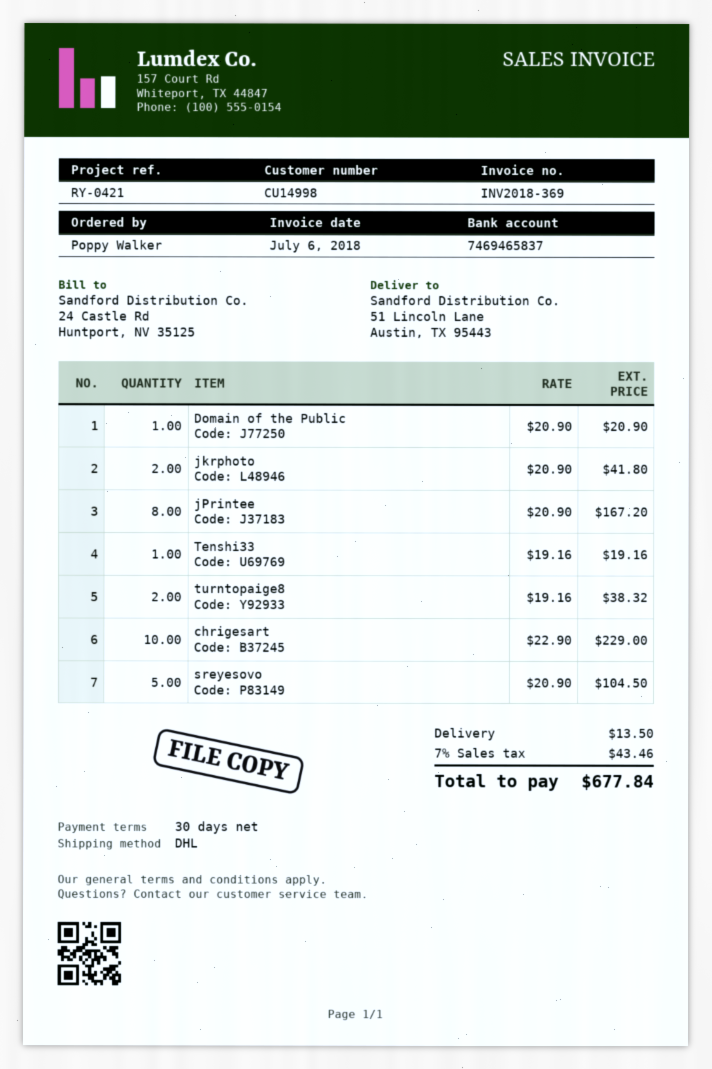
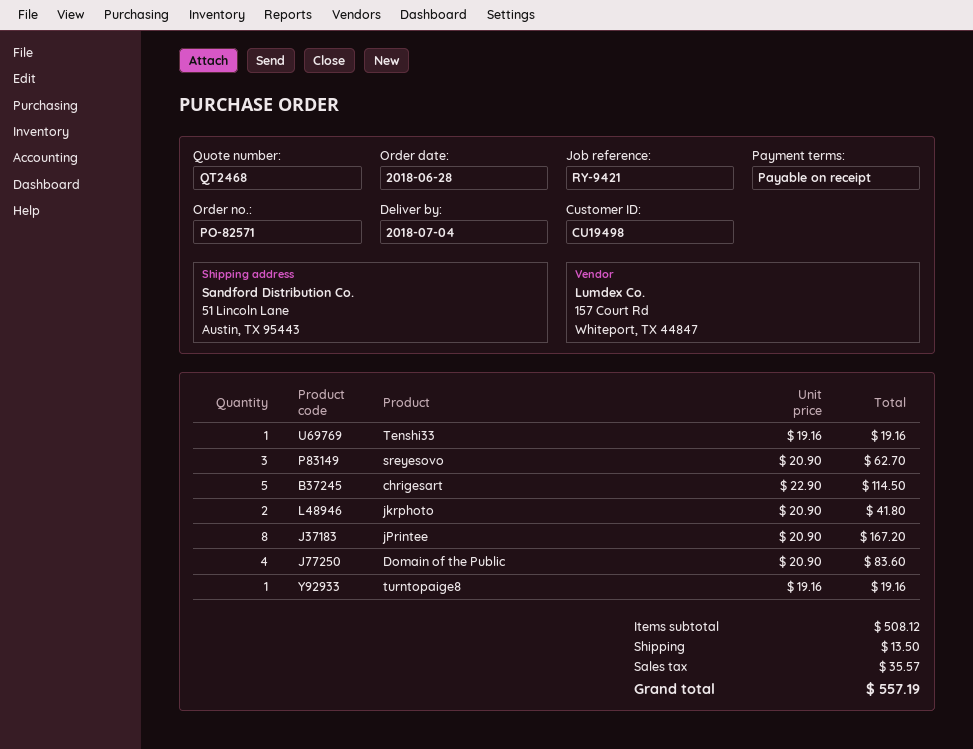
payment terms: 30 days -> on receipt
customer number: CU14998 -> CU19498
reference: RY-0421 -> RY-9421
Domain of the Public: 1 x 20.90 = 20.90 -> 4 x 20.90 = 83.60
turntopaige8: 2 x 19.16 = 38.32 -> 1 x 19.16 = 19.16
chrigesart: 10 x 22.90 = 229.00 -> 5 x 22.90 = 114.50
sreyesovo: 5 x 20.90 = 104.50 -> 3 x 20.90 = 62.70
tax: 43.46 -> 35.57
total: 677.84 -> 557.19

